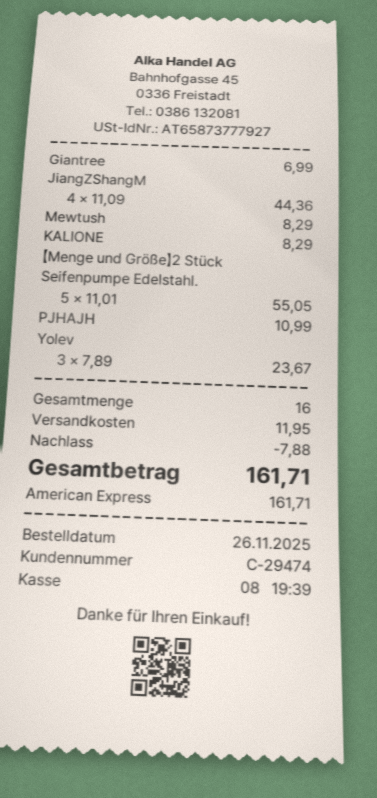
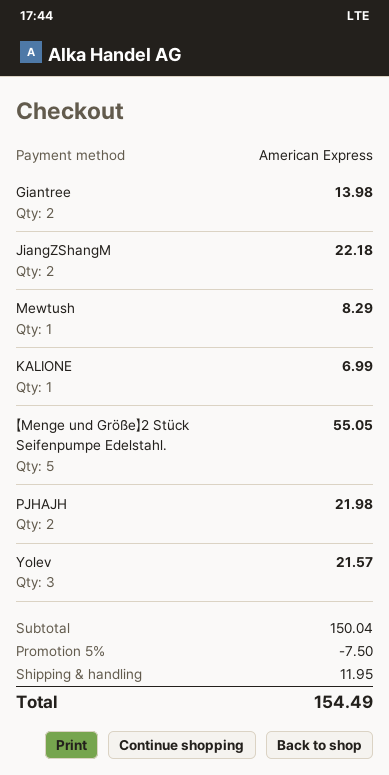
Giantree: 1 for 6.99 -> 2 for 13.98
JiangZShangM: 4 for 44.36 -> 2 for 22.18
KALIONE: 1 for 8.29 -> 1 for 6.99
PJHAJH: 1 for 10.99 -> 2 for 21.98
Yolev: 3 for 23.67 -> 3 for 21.57
discount: 7.88 -> 7.50
total: 161.71 -> 154.49

